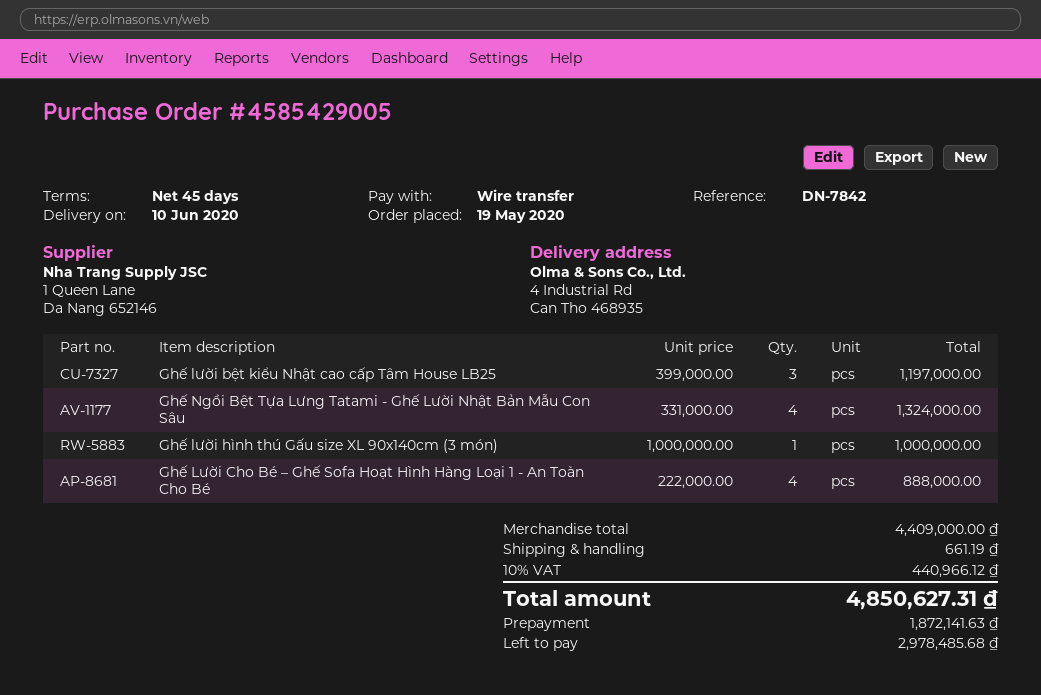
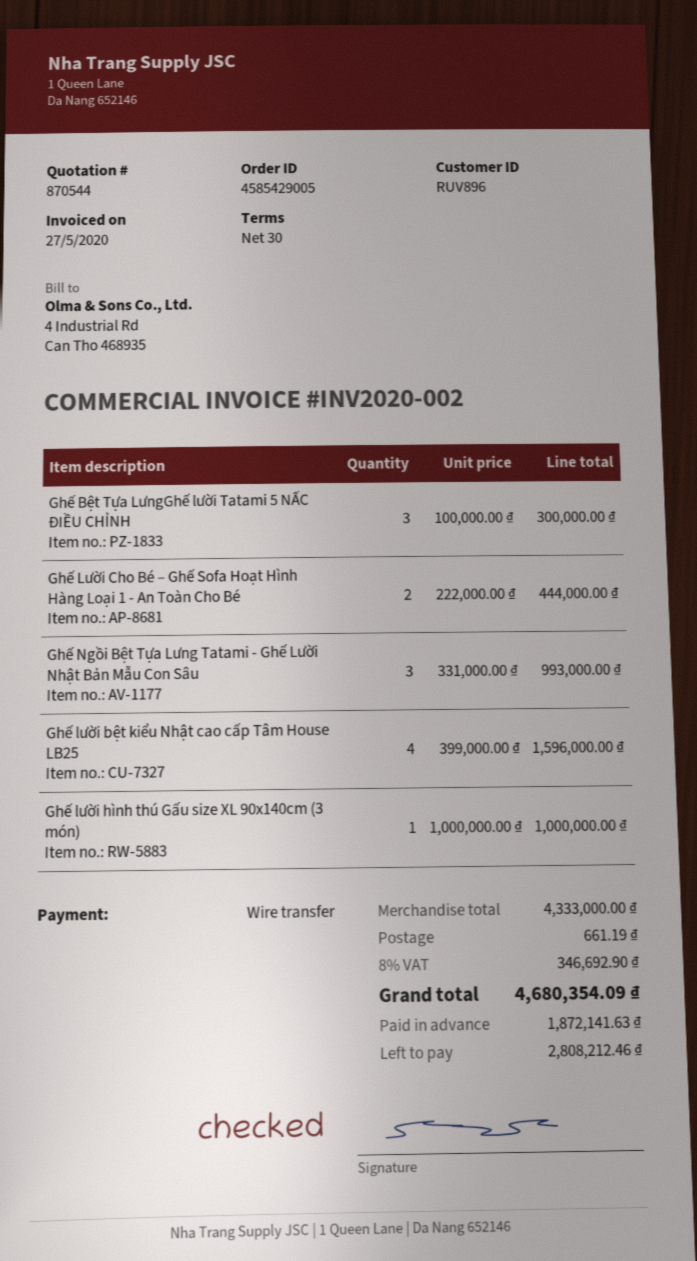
payment terms: 45 days -> 30 days
Ghế lười bệt kiểu Nhật cao cấp Tâm House LB25: 3 x 399000.00 = 1197000.00 -> 4 x 399000.00 = 1596000.00
Ghế Ngồi Bệt Tựa Lưng Tatami - Ghế Lười Nhật Bản Mẫu Con Sâu: 4 x 331000.00 = 1324000.00 -> 3 x 331000.00 = 993000.00
Ghế Lười Cho Bé – Ghế Sofa Hoạt Hình Hàng Loại 1 - An Toàn Cho Bé: 4 x 222000.00 = 888000.00 -> 2 x 222000.00 = 444000.00
Ghế Bệt Tựa LưngGhế lười Tatami 5 NẤC ĐIỀU CHỈNH: none -> 3 x 100000.00 = 300000.00
subtotal: 4409000.00 -> 4333000.00
tax: 10% = 440966.12 -> 8% = 346692.90
total: 4850627.31 -> 4680354.09
balance: 2978485.68 -> 2808212.46

